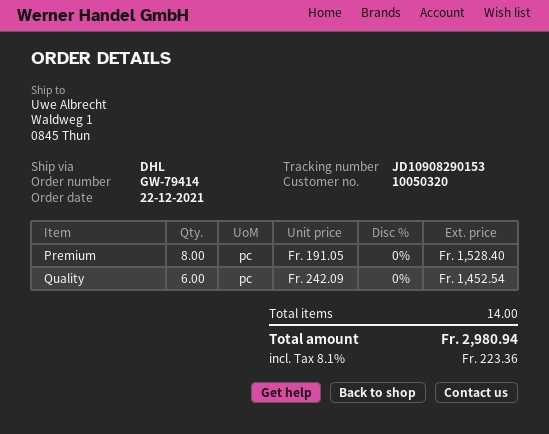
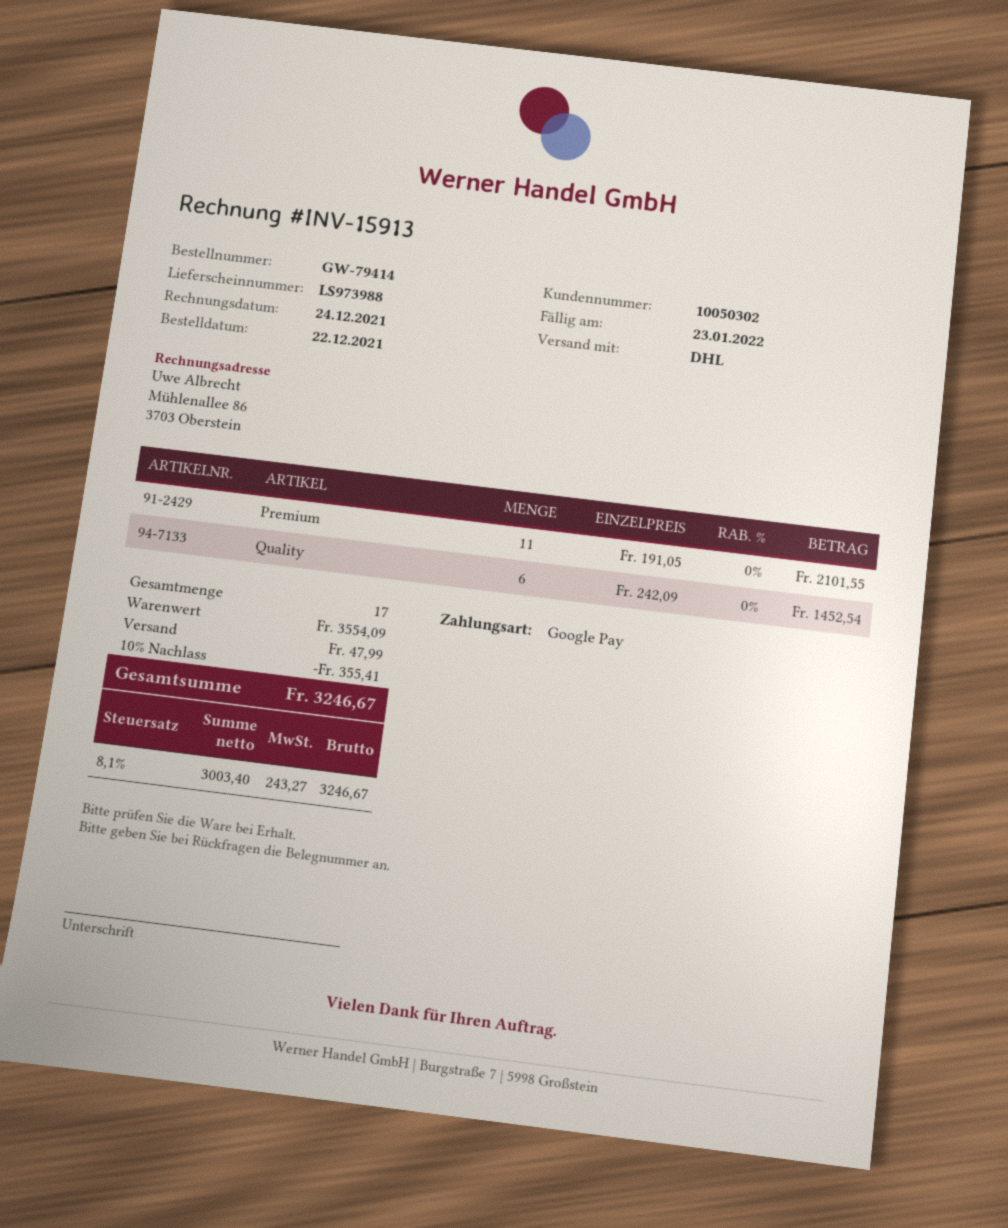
customer number: 10050320 -> 10050302
Premium: 8 x 191.05 = 1528.40 -> 11 x 191.05 = 2101.55
total quantity: 14 -> 17
discount: none -> 10% = 355.41
shipping: none -> 47.99
tax: 8.1% = 223.36 -> 8.1% = 243.27
total: 2980.94 -> 3246.67

